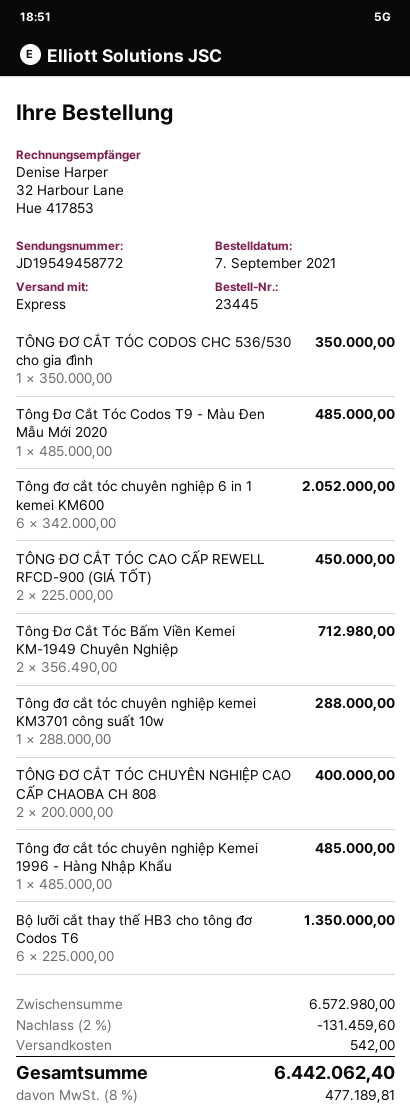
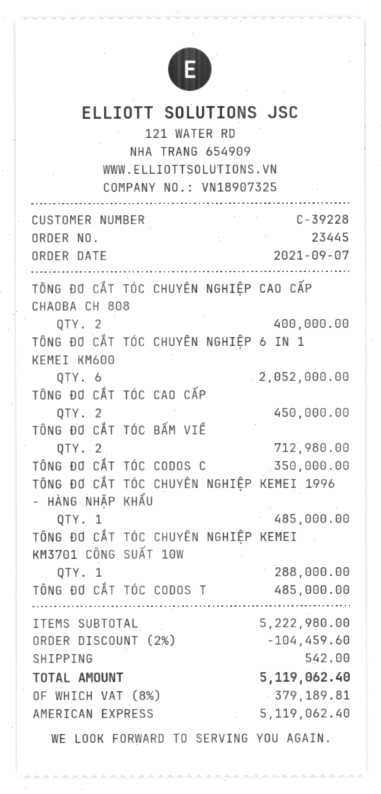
Bộ lưỡi cắt thay thế HB3 cho tông đơ Codos T6: 6 for 1350000.00 -> none
subtotal: 6572980.00 -> 5222980.00
discount: 2% = 131459.60 -> 2% = 104459.60
tax: 8% = 477189.81 -> 8% = 379189.81
total: 6442062.40 -> 5119062.40

